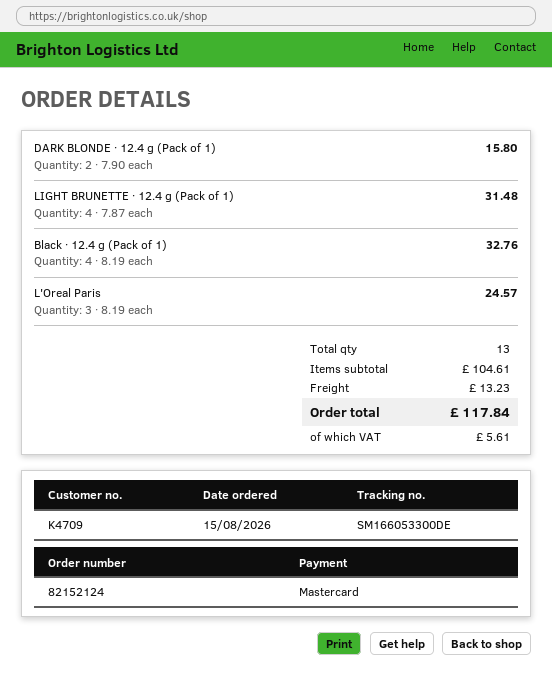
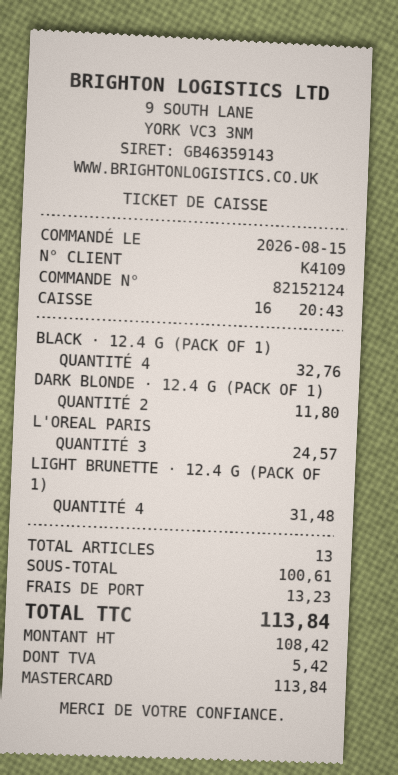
customer number: K4709 -> K4109
DARK BLONDE · 12.4 g (Pack of 1): 2 for 15.80 -> 2 for 11.80
subtotal: 104.61 -> 100.61
tax: 5.61 -> 5.42
total: 117.84 -> 113.84

